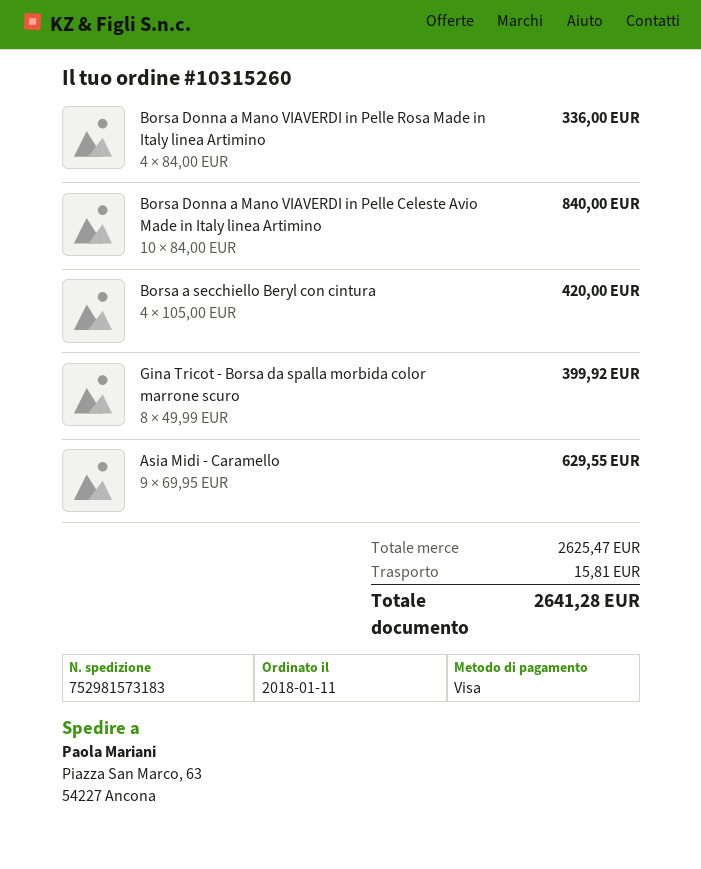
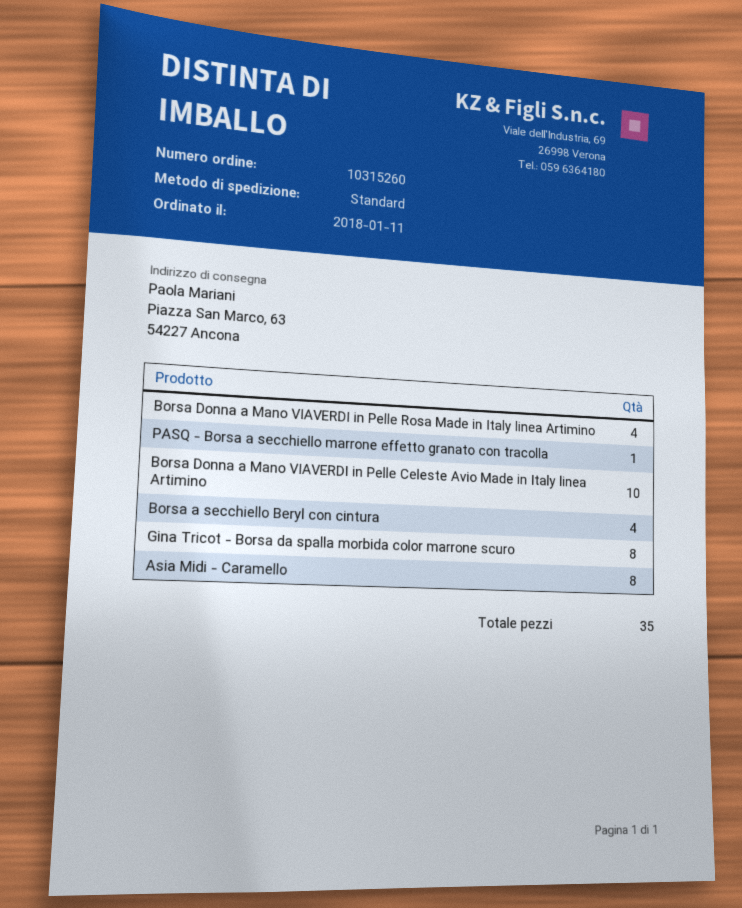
Asia Midi - Caramello: 9 -> 8
PASQ - Borsa a secchiello marrone effetto granato con tracolla: none -> 1

